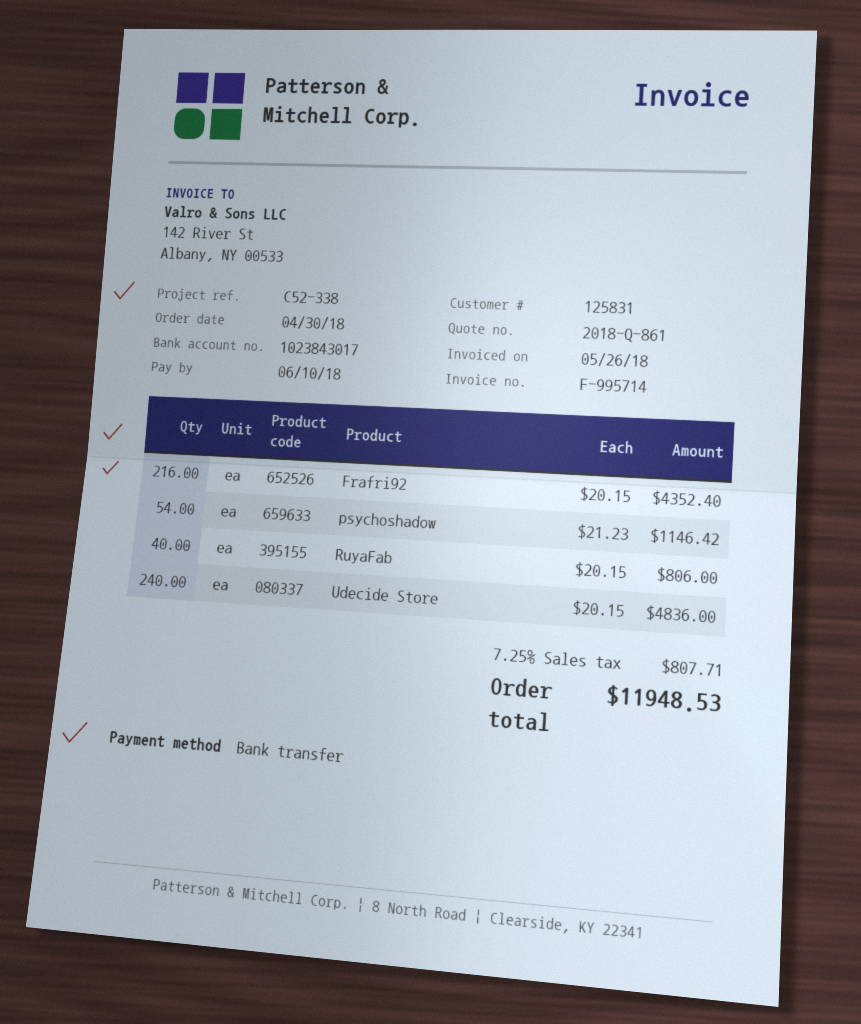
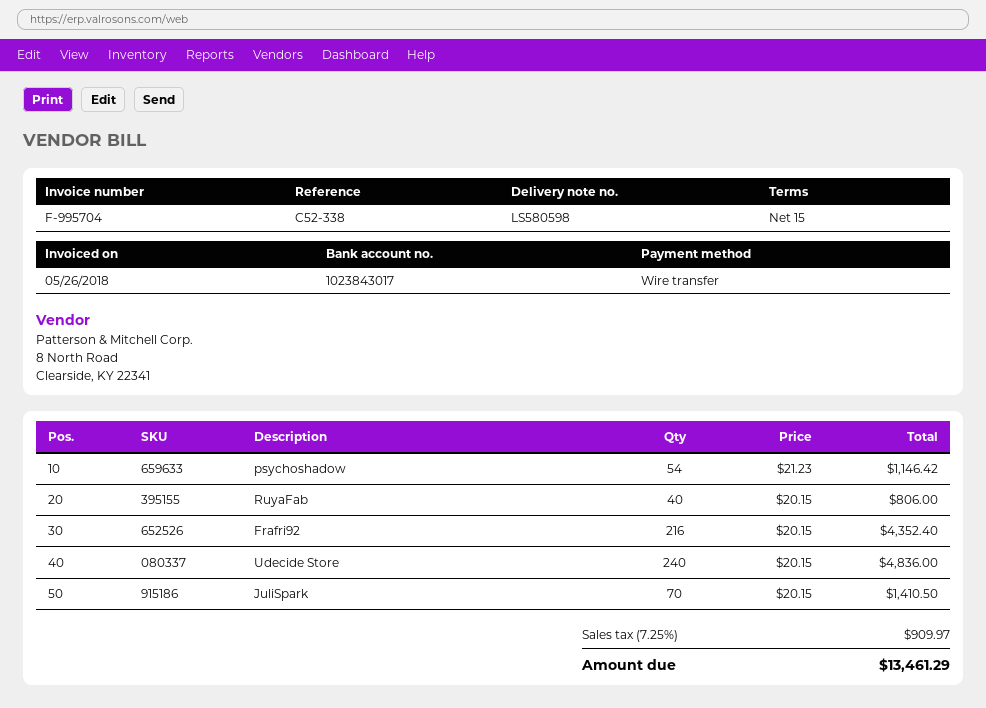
invoice number: F-995714 -> F-995704
JuliSpark: none -> 70 x 20.15 = 1410.50
tax: 7.25% = 807.71 -> 7.25% = 909.97
total: 11948.53 -> 13461.29

